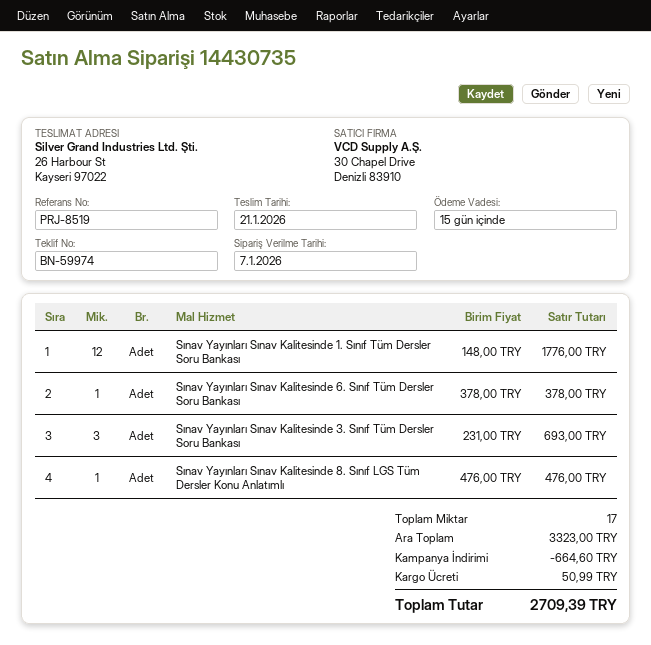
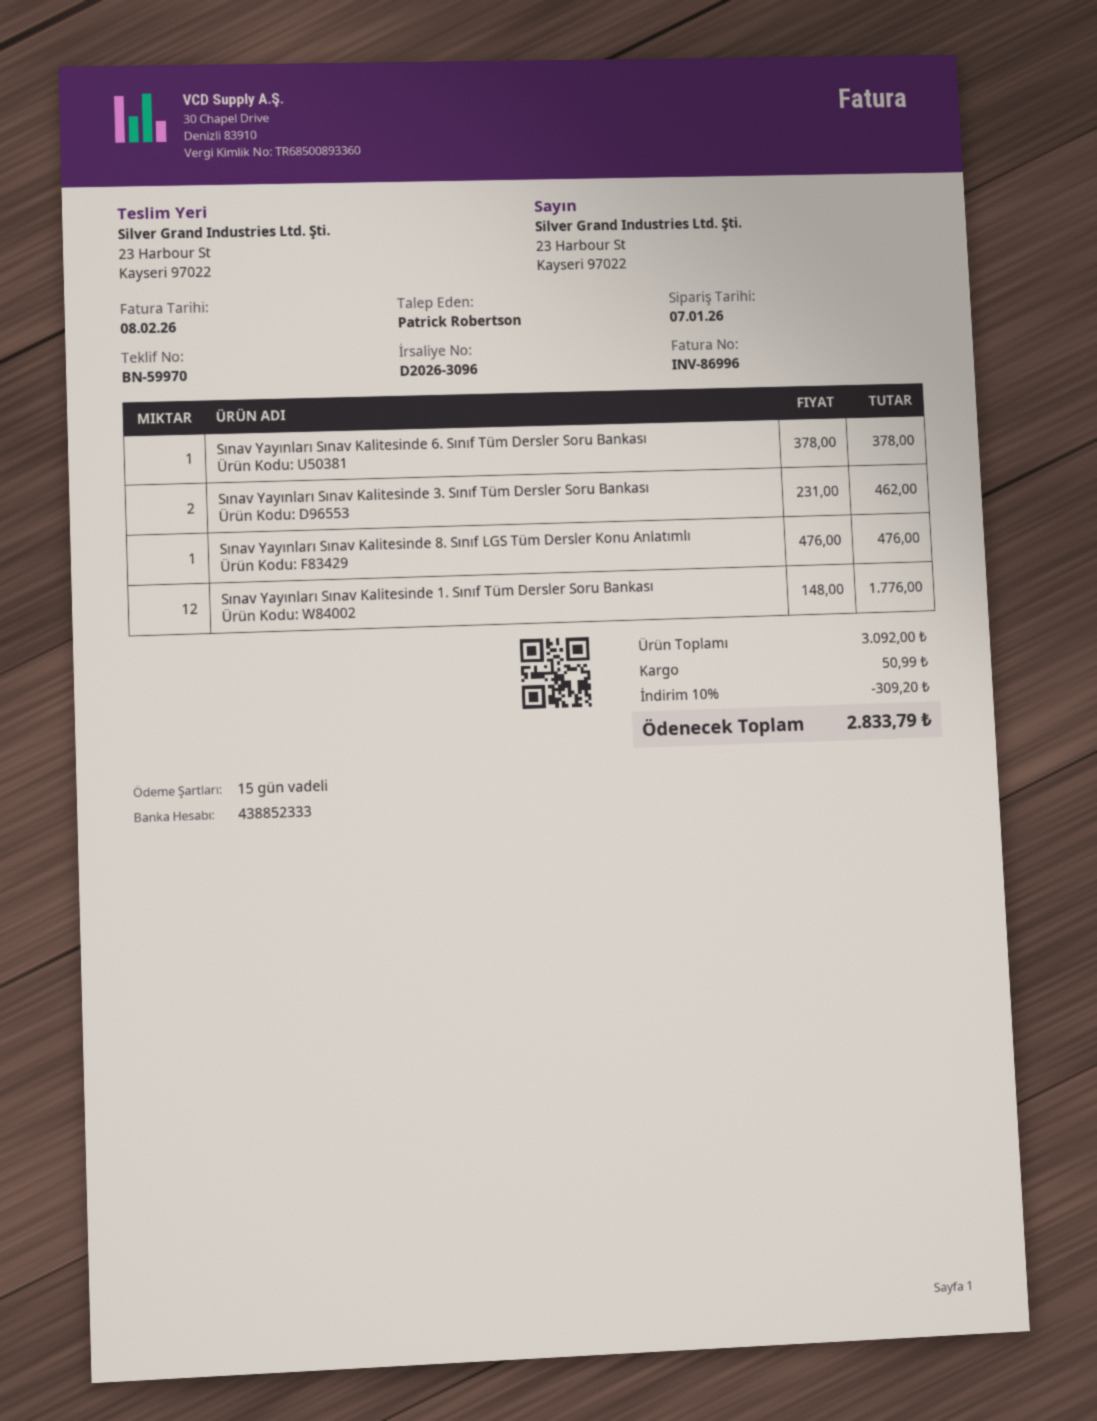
quote number: BN-59974 -> BN-59970
ship to: 26 Harbour St, Kayseri 97022 -> 23 Harbour St, Kayseri 97022
Sınav Yayınları Sınav Kalitesinde 3. Sınıf Tüm Dersler Soru Bankası: 3 x 231.00 = 693.00 -> 2 x 231.00 = 462.00
subtotal: 3323.00 -> 3092.00
discount: 664.60 -> 309.20
total: 2709.39 -> 2833.79

